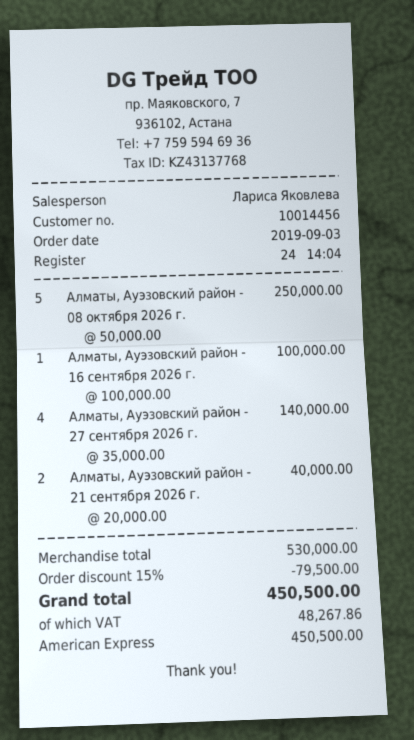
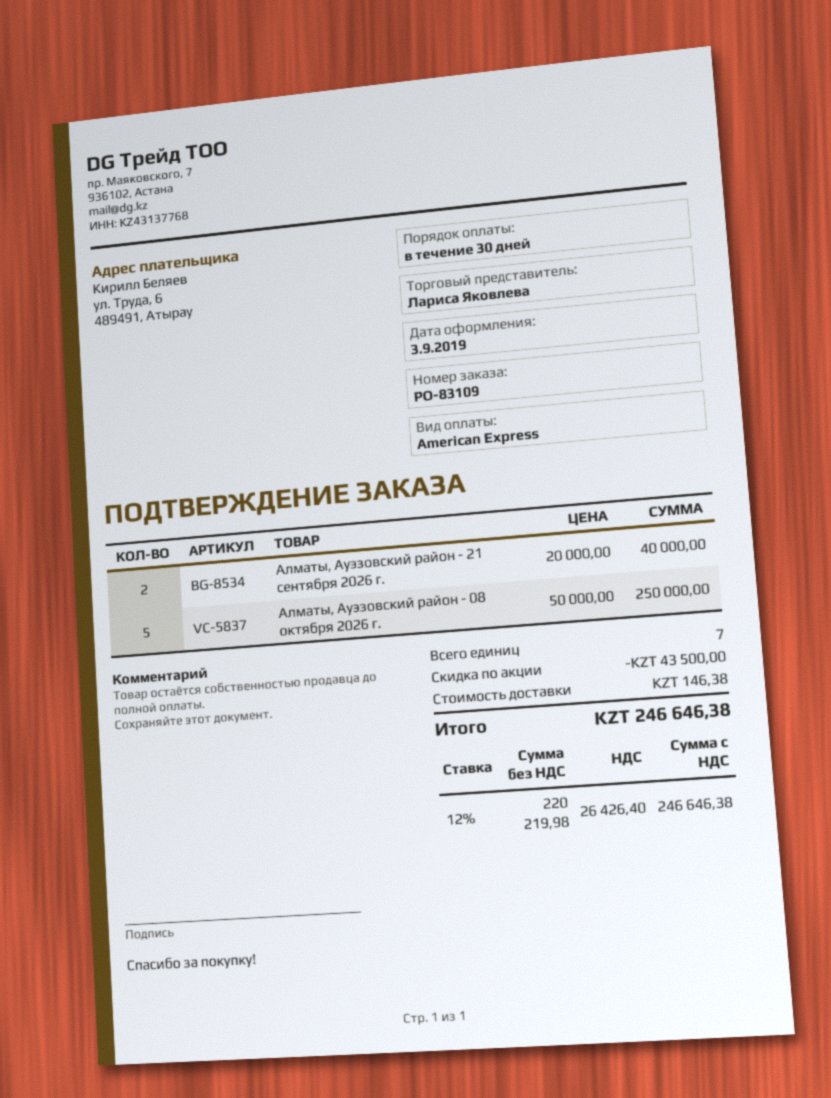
Алматы, Ауэзовский район - 16 сентября 2026 г.: 1 x 100000.00 = 100000.00 -> none
Алматы, Ауэзовский район - 27 сентября 2026 г.: 4 x 35000.00 = 140000.00 -> none
discount: 79500.00 -> 43500.00
shipping: none -> 146.38
tax: 48267.86 -> 26426.40
total: 450500.00 -> 246646.38

